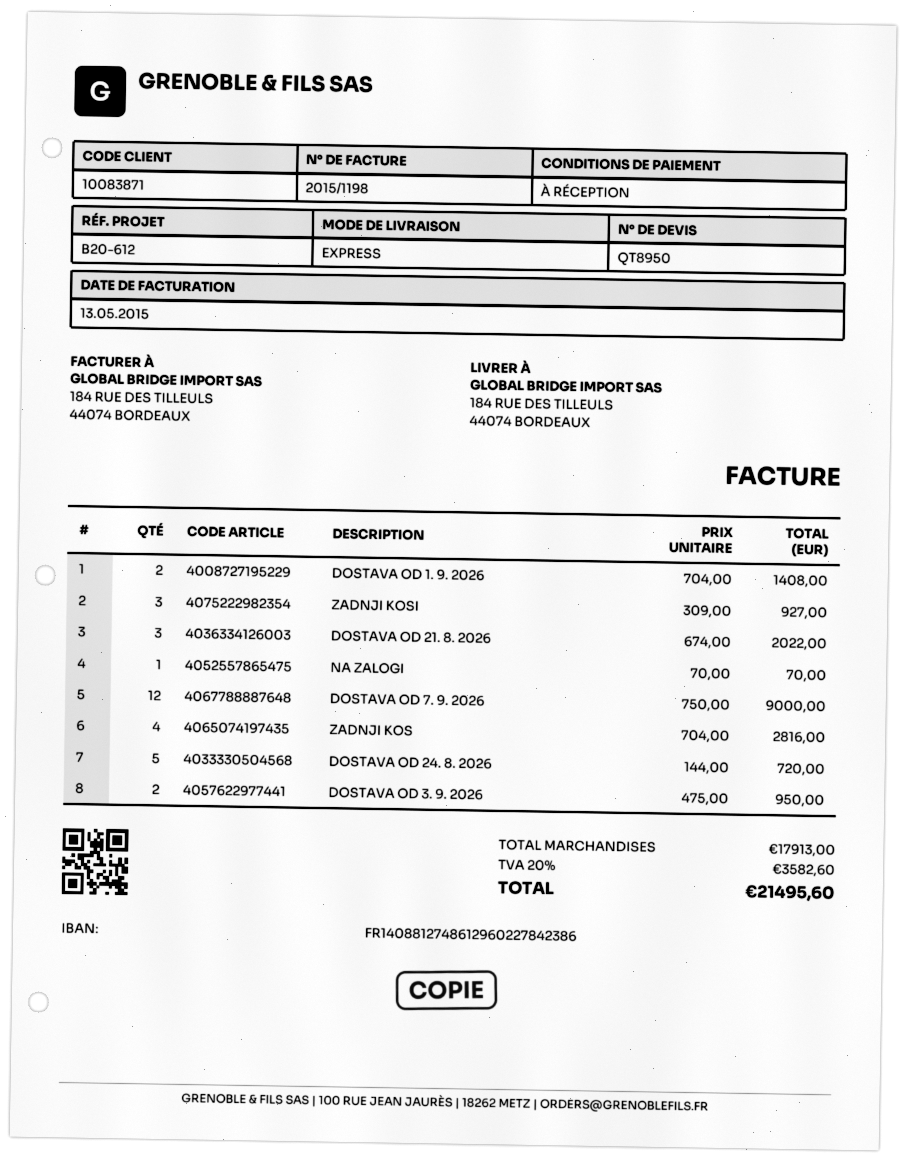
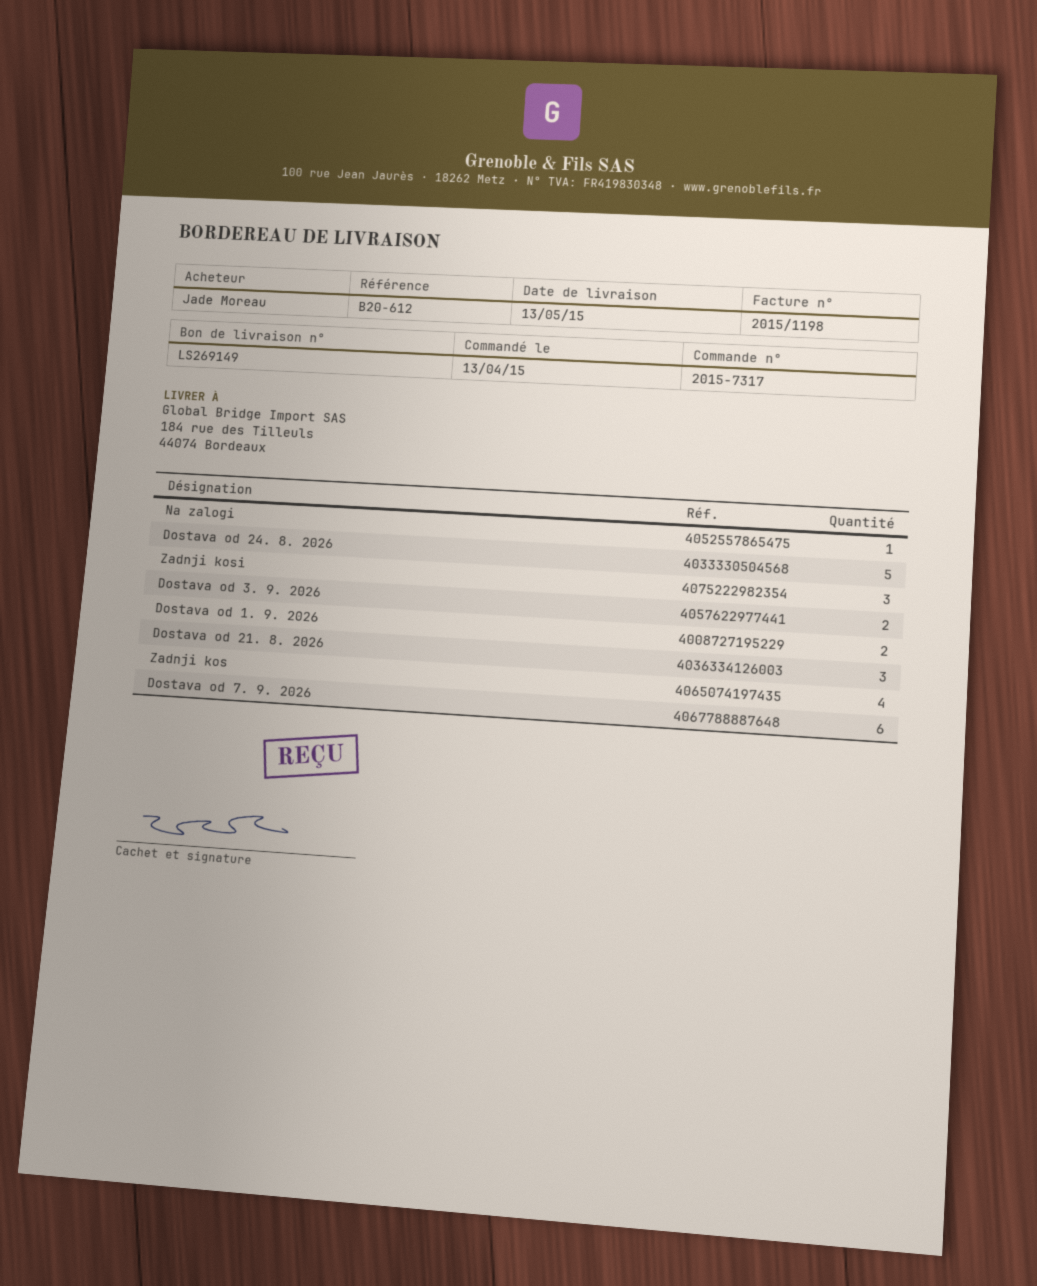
DOSTAVA OD 7. 9. 2026: 12 -> 6

